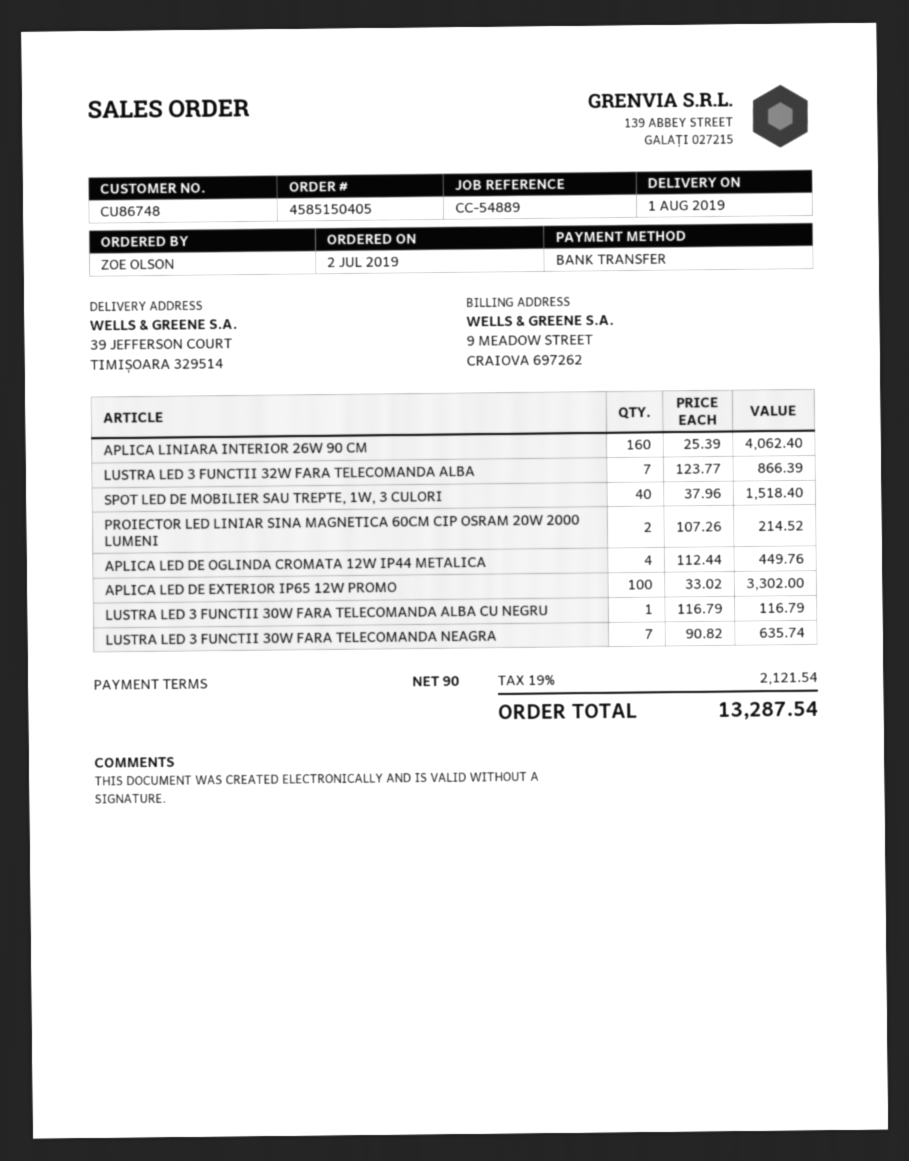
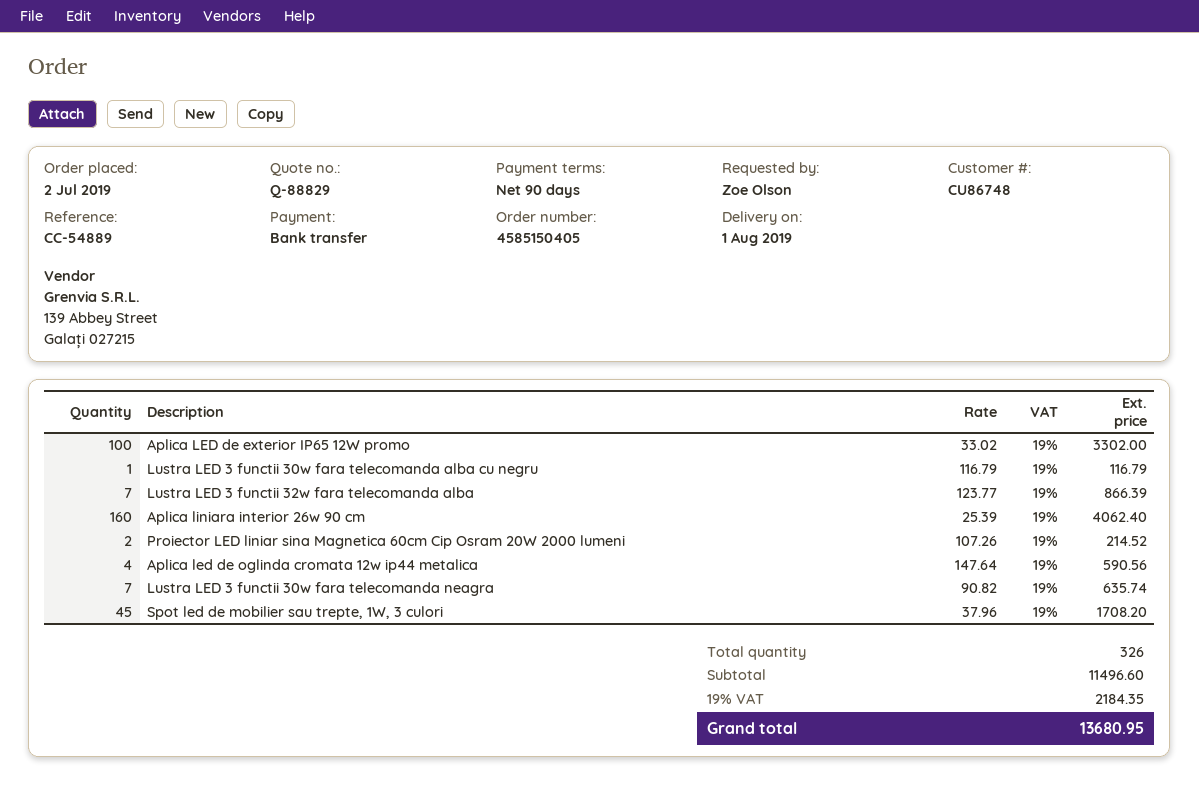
SPOT LED DE MOBILIER SAU TREPTE, 1W, 3 CULORI: 40 x 37.96 = 1518.40 -> 45 x 37.96 = 1708.20
APLICA LED DE OGLINDA CROMATA 12W IP44 METALICA: 4 x 112.44 = 449.76 -> 4 x 147.64 = 590.56
tax: 19% = 2121.54 -> 19% = 2184.35
total: 13287.54 -> 13680.95

